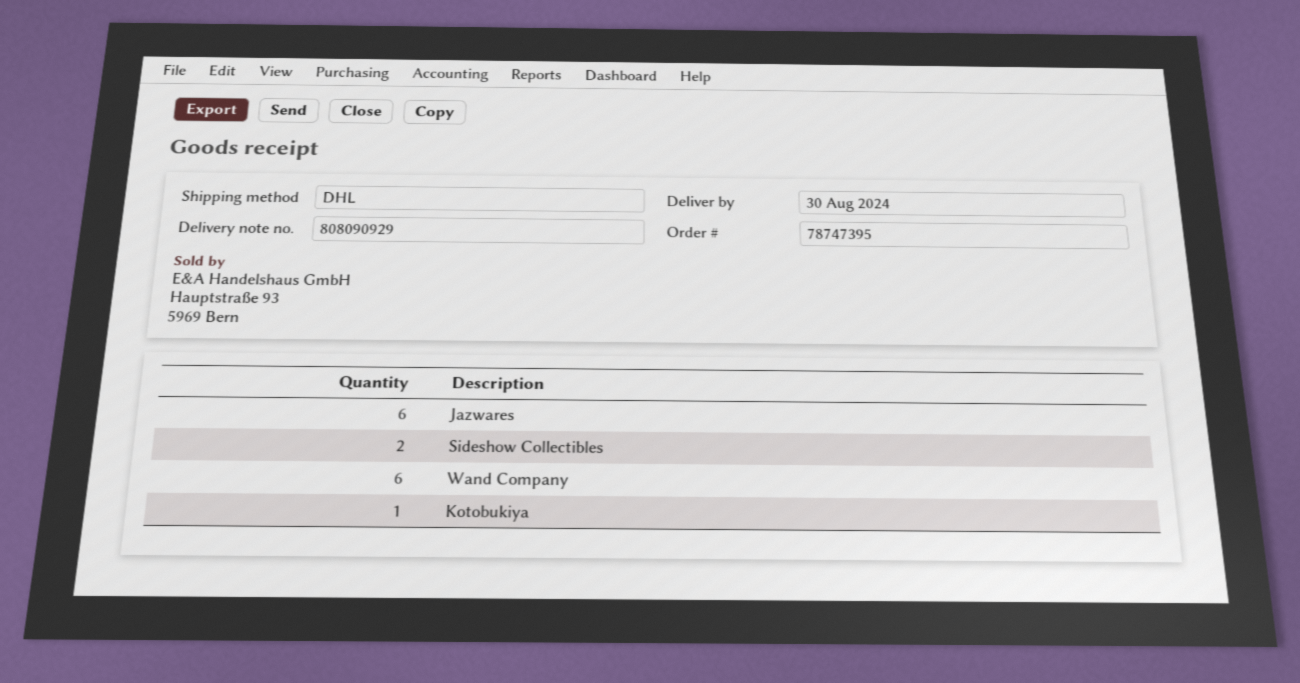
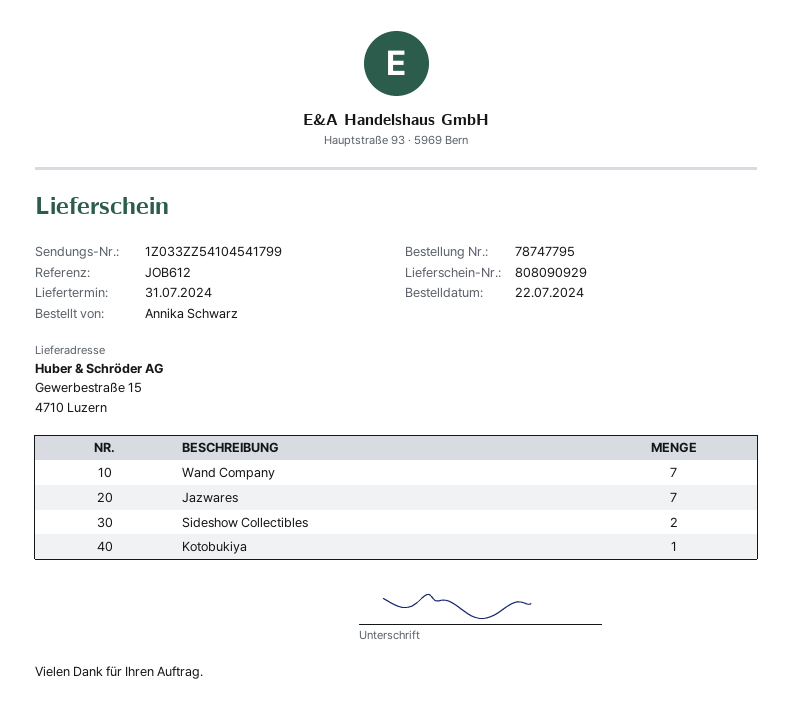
order number: 78747395 -> 78747795
delivery date: 2024-08-30 -> 2024-07-31
Jazwares: 6 -> 7
Wand Company: 6 -> 7

